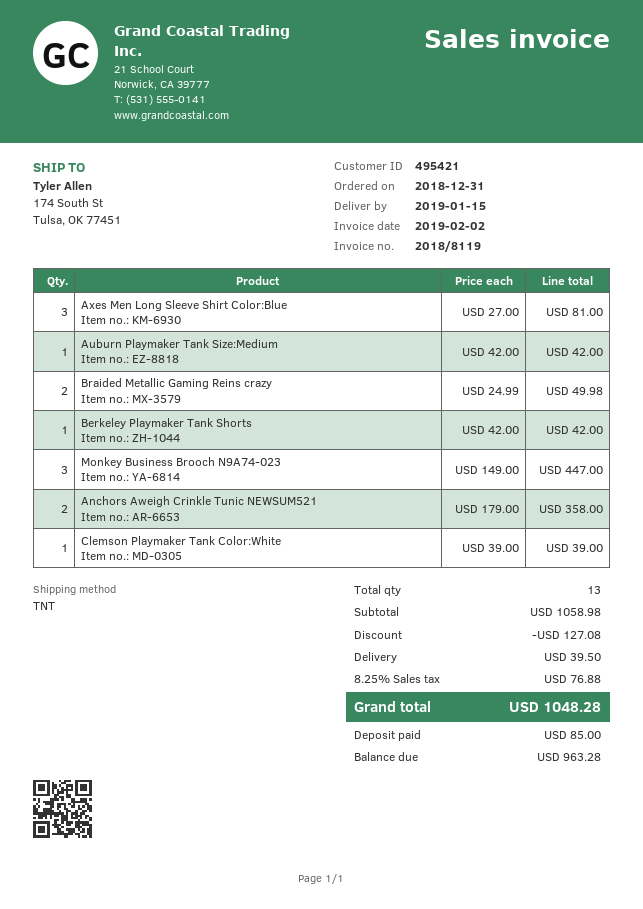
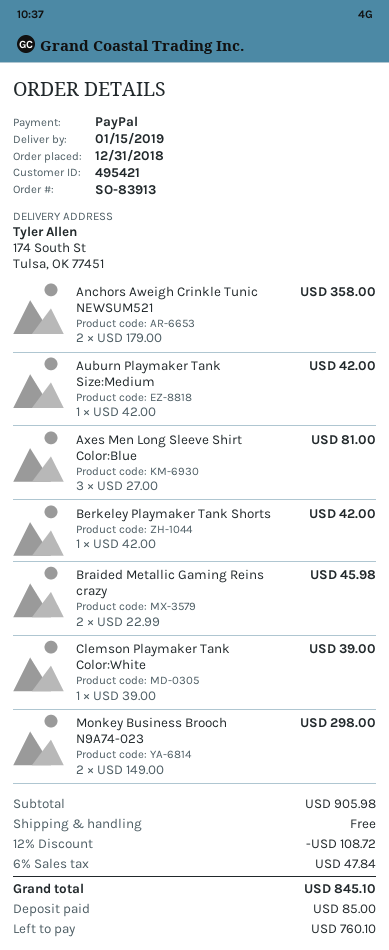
Braided Metallic Gaming Reins crazy: 2 x 24.99 = 49.98 -> 2 x 22.99 = 45.98
Monkey Business Brooch N9A74-023: 3 x 149.00 = 447.00 -> 2 x 149.00 = 298.00
subtotal: 1058.98 -> 905.98
discount: 127.08 -> 108.72
shipping: 39.50 -> 0.00
tax: 8.25% = 76.88 -> 6% = 47.84
total: 1048.28 -> 845.10
balance: 963.28 -> 760.10

